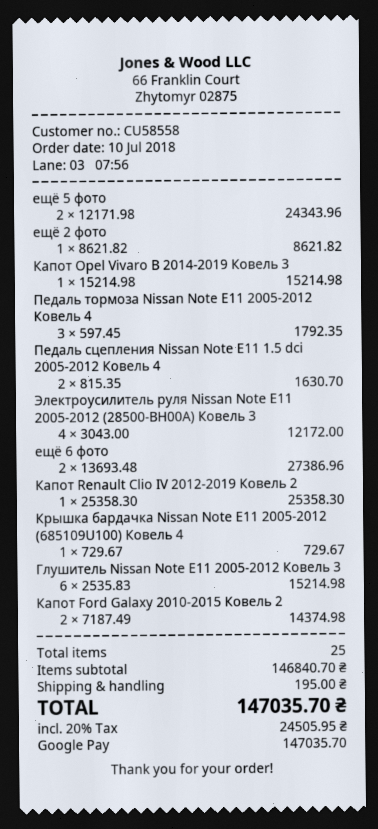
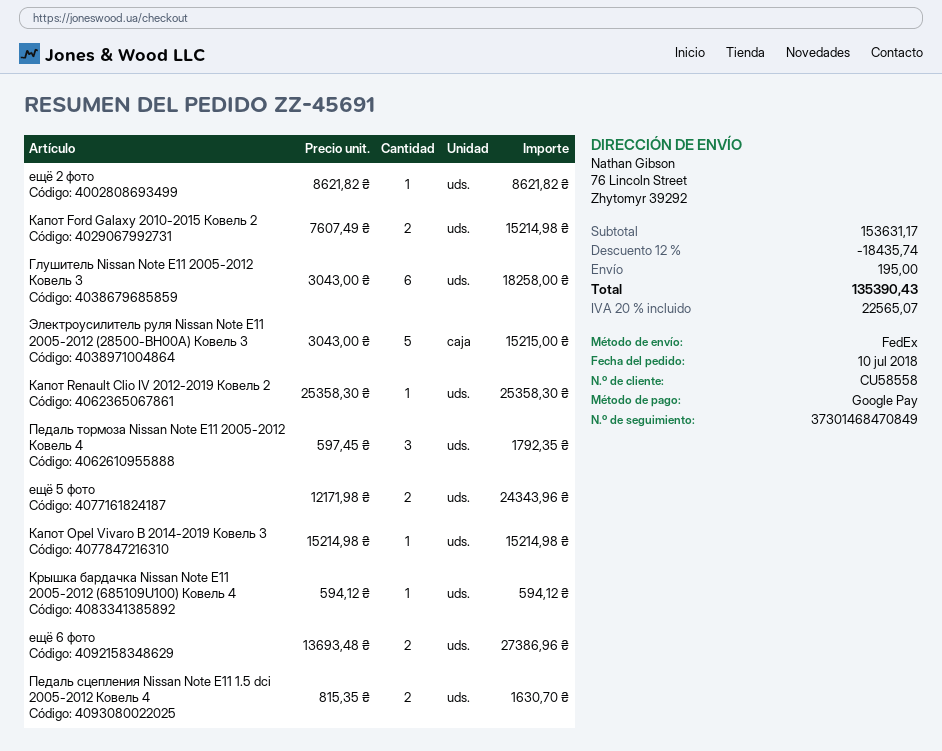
Электроусилитель руля Nissan Note E11 2005-2012 (28500-BH00A) Ковель 3: 4 x 3043.00 = 12172.00 -> 5 x 3043.00 = 15215.00
Крышка бардачка Nissan Note E11 2005-2012 (685109U100) Ковель 4: 1 x 729.67 = 729.67 -> 1 x 594.12 = 594.12
Глушитель Nissan Note E11 2005-2012 Ковель 3: 6 x 2535.83 = 15214.98 -> 6 x 3043.00 = 18258.00
Капот Ford Galaxy 2010-2015 Ковель 2: 2 x 7187.49 = 14374.98 -> 2 x 7607.49 = 15214.98
subtotal: 146840.70 -> 153631.17
discount: none -> 12% = 18435.74
tax: 20% = 24505.95 -> 20% = 22565.07
total: 147035.70 -> 135390.43

